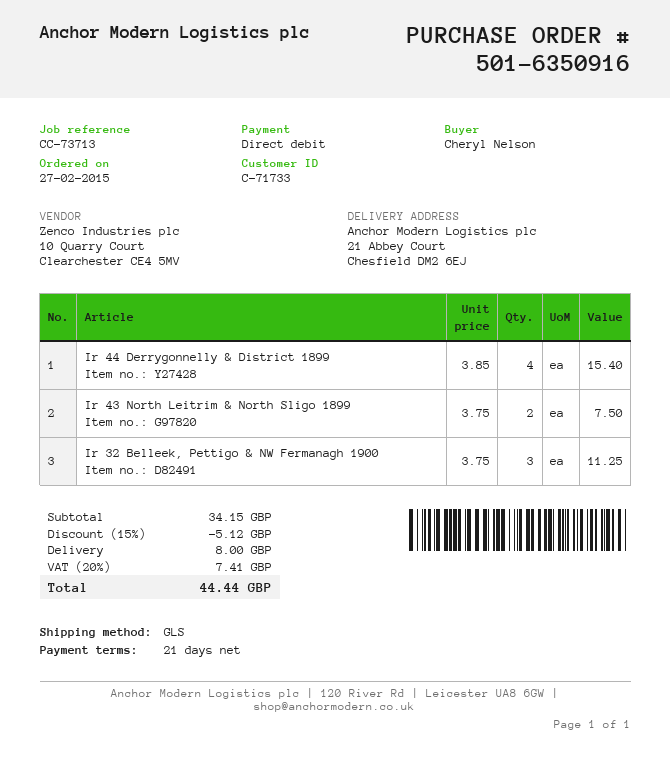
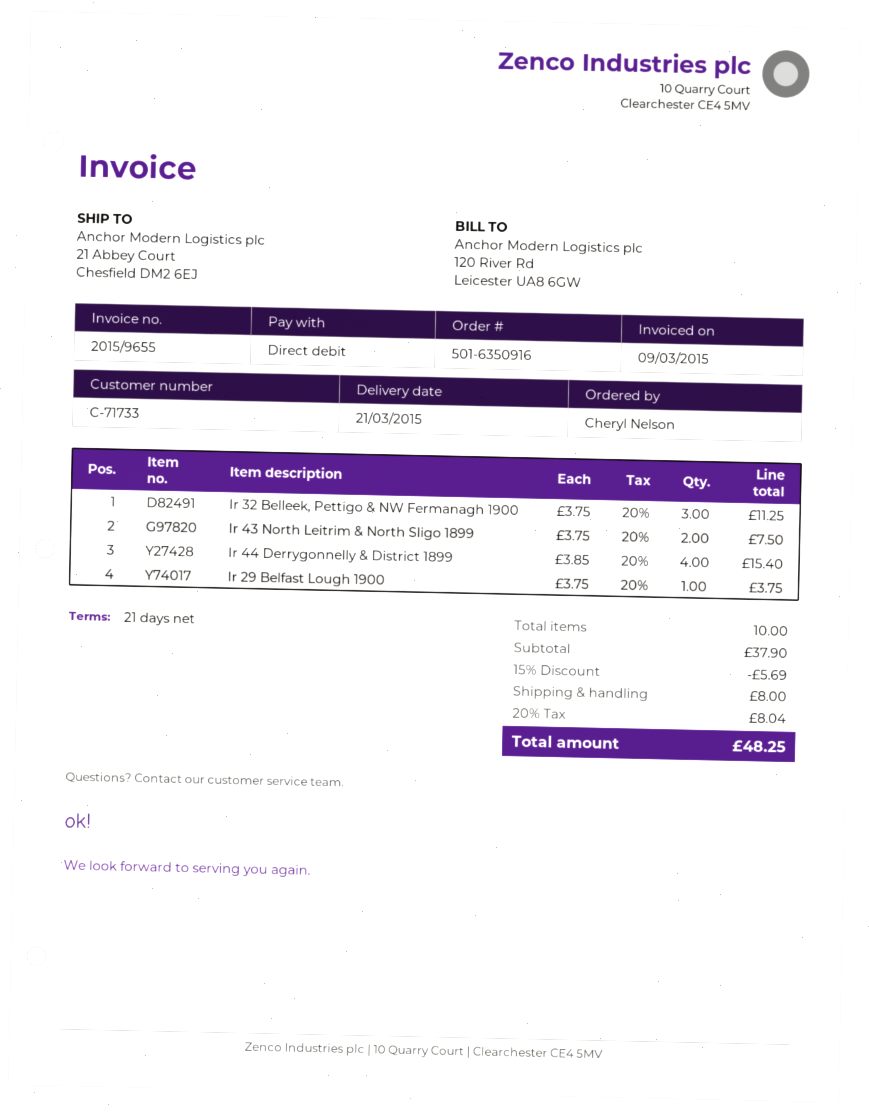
Ir 29 Belfast Lough 1900: none -> 1 x 3.75 = 3.75
subtotal: 34.15 -> 37.90
discount: 15% = 5.12 -> 15% = 5.69
tax: 20% = 7.41 -> 20% = 8.04
total: 44.44 -> 48.25

